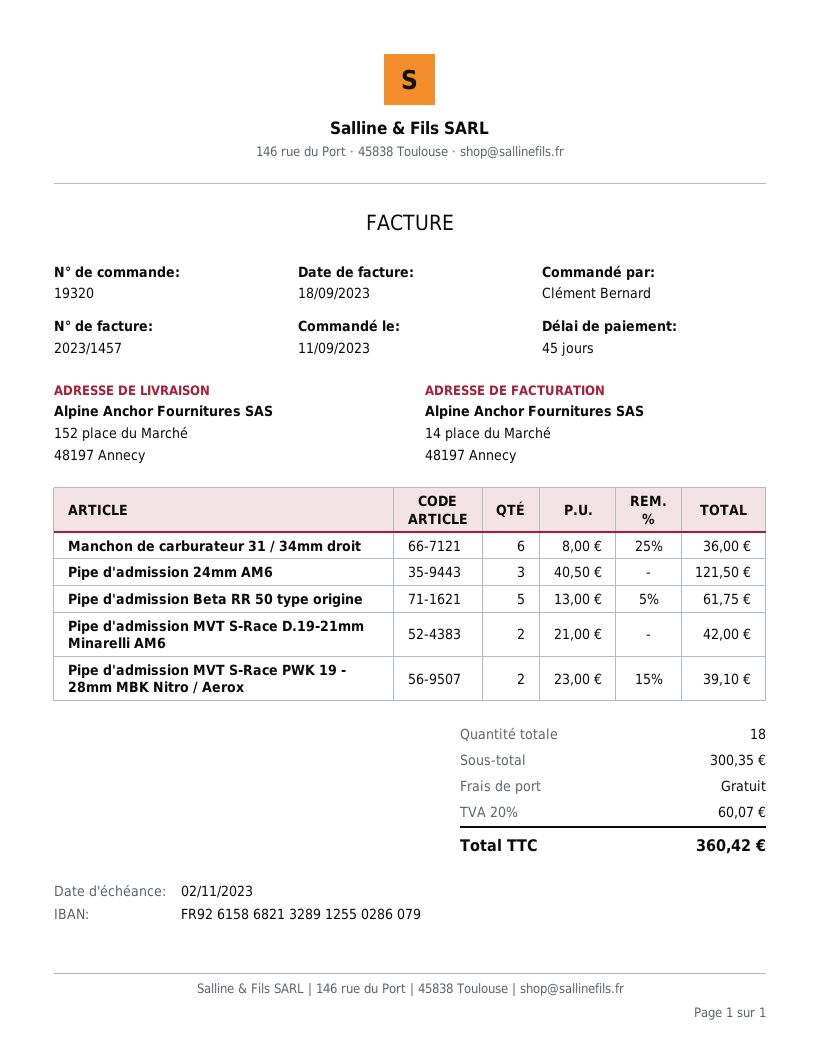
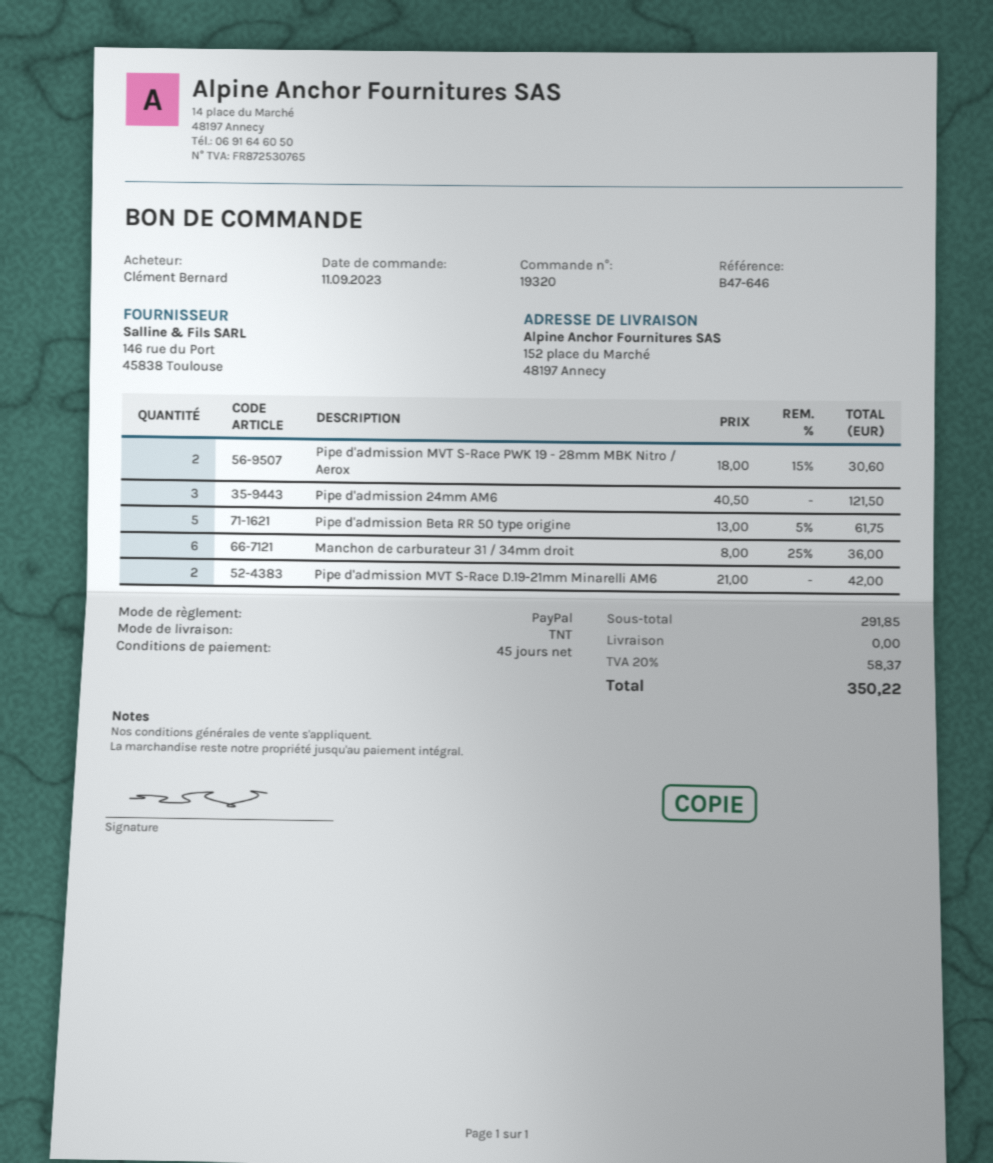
Pipe d'admission MVT S-Race PWK 19 - 28mm MBK Nitro / Aerox: 2 x 23.00 - 15% = 39.10 -> 2 x 18.00 - 15% = 30.60
subtotal: 300.35 -> 291.85
tax: 20% = 60.07 -> 20% = 58.37
total: 360.42 -> 350.22

